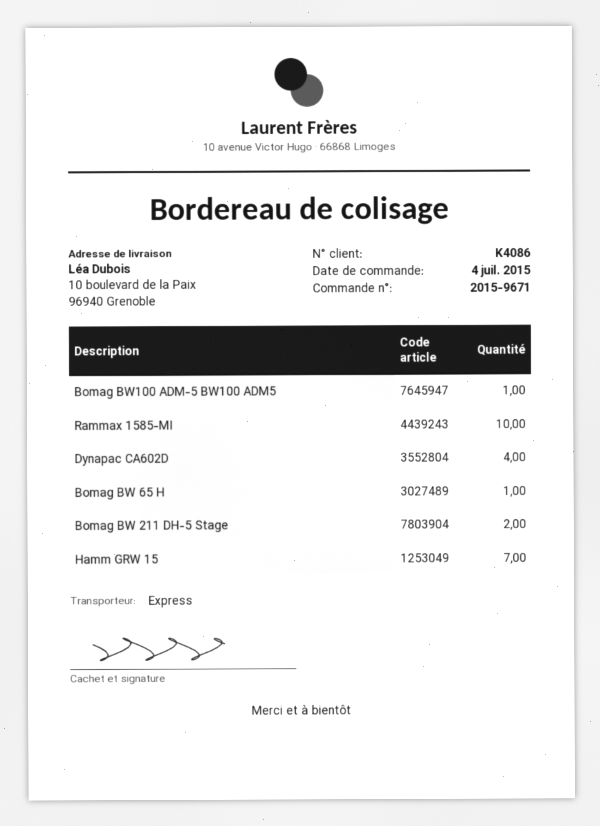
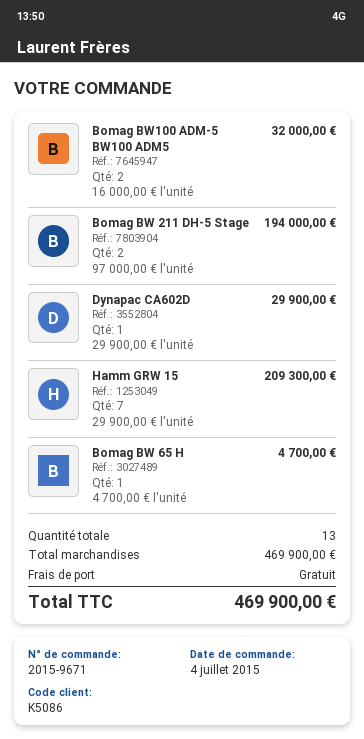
customer number: K4086 -> K5086
Bomag BW100 ADM-5 BW100 ADM5: 1 -> 2
Rammax 1585-MI: 10 -> none
Dynapac CA602D: 4 -> 1

